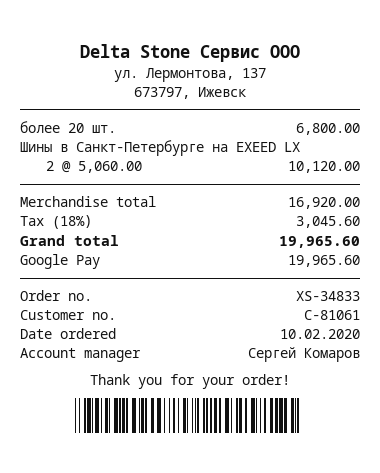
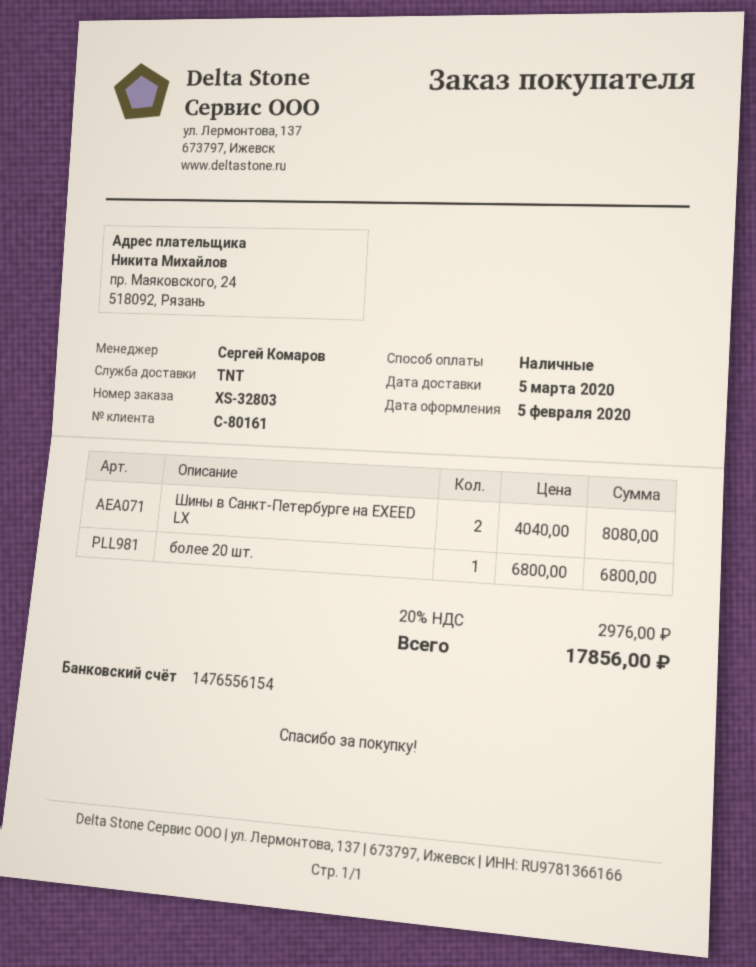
order number: XS-34833 -> XS-32803
order date: 2020-02-10 -> 2020-02-05
customer number: C-81061 -> C-80161
payment method: Google Pay -> cash
Шины в Санкт-Петербурге на EXEED LX: 2 x 5060.00 = 10120.00 -> 2 x 4040.00 = 8080.00
tax: 18% = 3045.60 -> 20% = 2976.00
total: 19965.60 -> 17856.00

